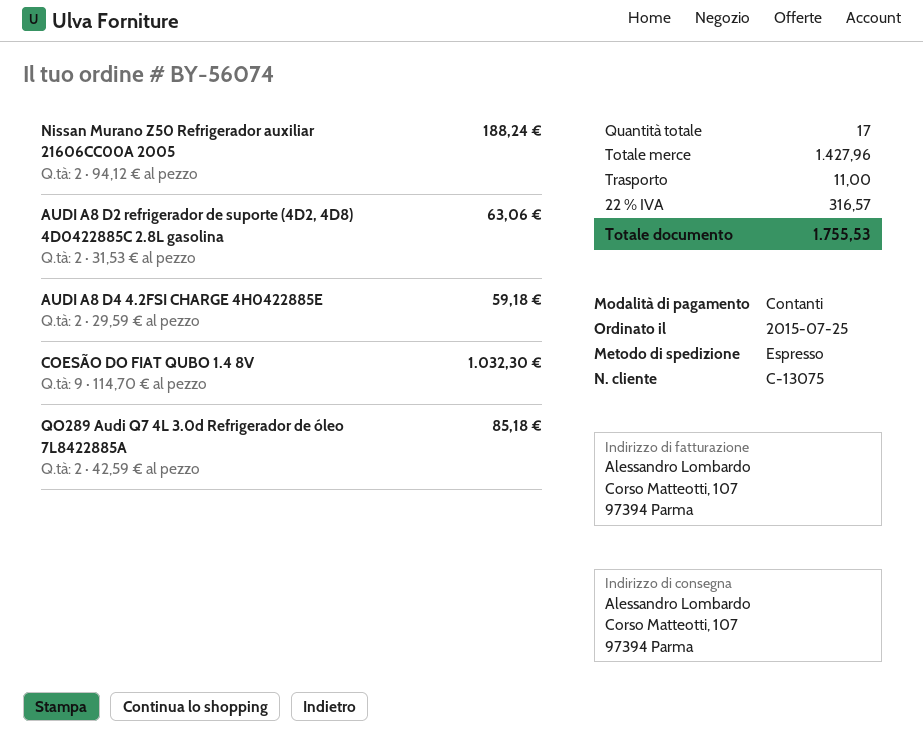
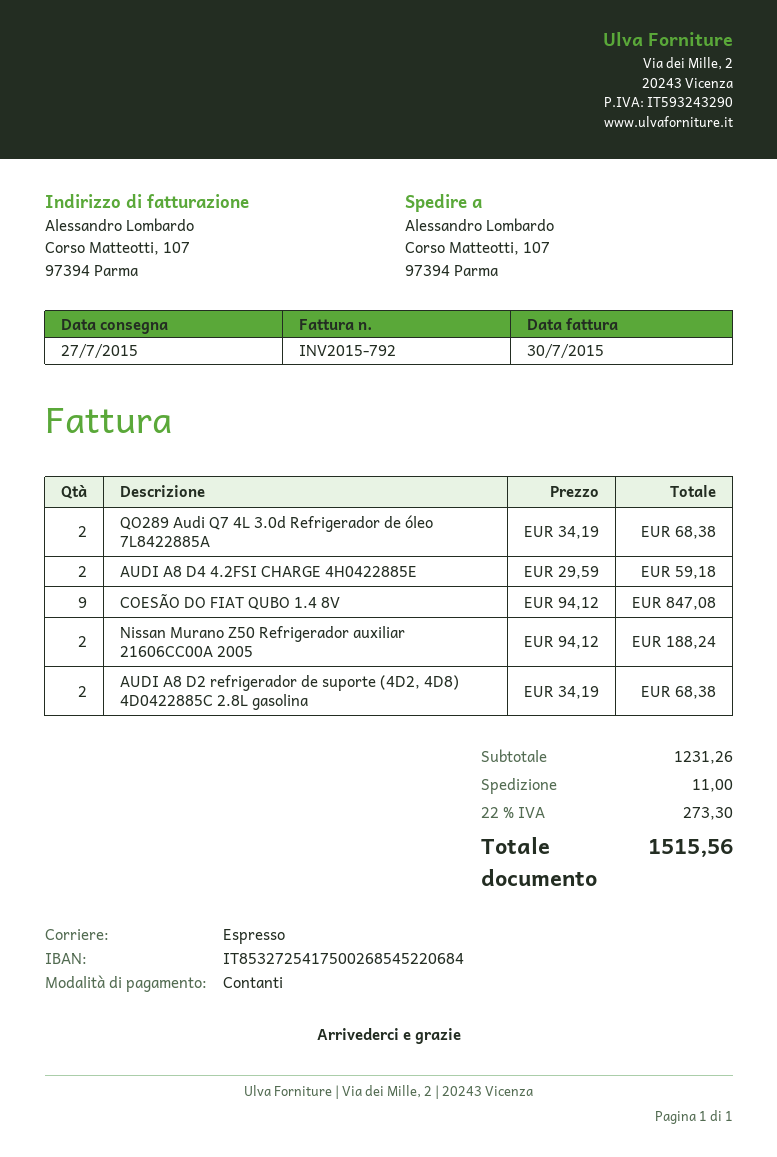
AUDI A8 D2 refrigerador de suporte (4D2, 4D8) 4D0422885C 2.8L gasolina: 2 x 31.53 = 63.06 -> 2 x 34.19 = 68.38
COESÃO DO FIAT QUBO 1.4 8V: 9 x 114.70 = 1032.30 -> 9 x 94.12 = 847.08
QO289 Audi Q7 4L 3.0d Refrigerador de óleo 7L8422885A: 2 x 42.59 = 85.18 -> 2 x 34.19 = 68.38
subtotal: 1427.96 -> 1231.26
tax: 22% = 316.57 -> 22% = 273.30
total: 1755.53 -> 1515.56

